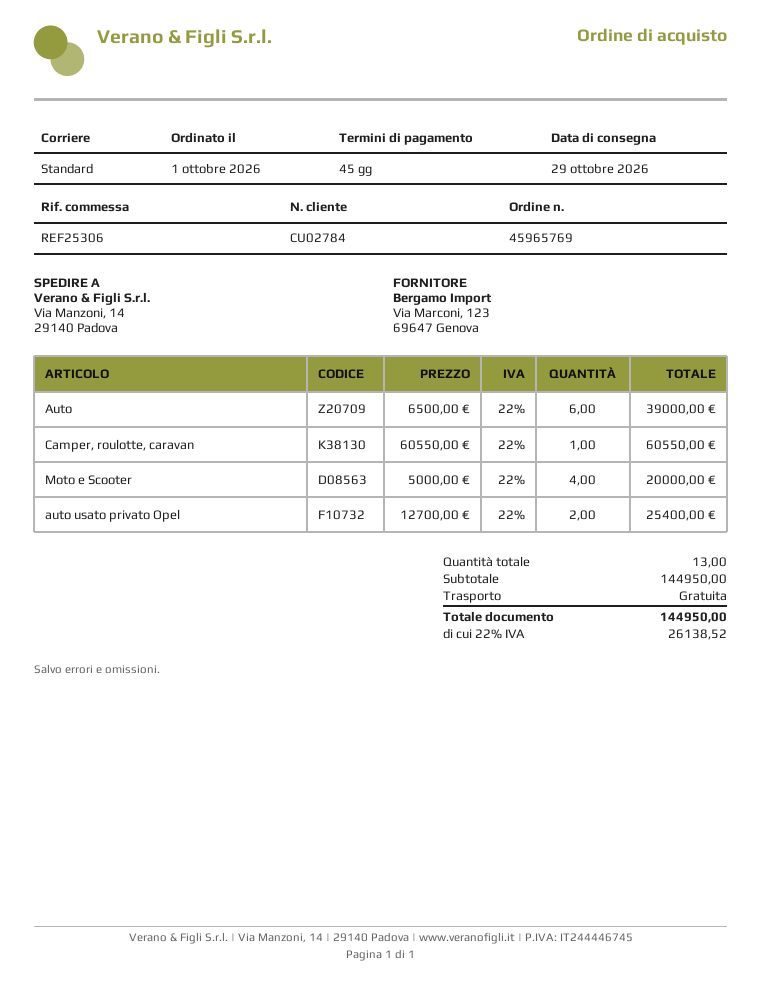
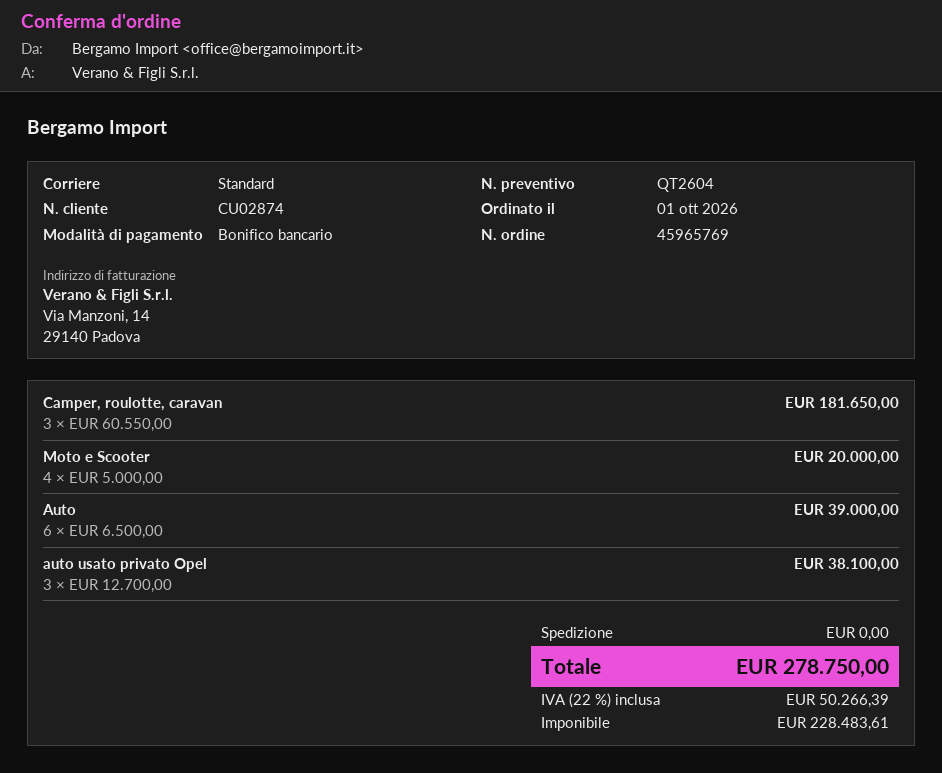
customer number: CU02784 -> CU02874
Camper, roulotte, caravan: 1 x 60550.00 = 60550.00 -> 3 x 60550.00 = 181650.00
auto usato privato Opel: 2 x 12700.00 = 25400.00 -> 3 x 12700.00 = 38100.00
tax: 22% = 26138.52 -> 22% = 50266.39
total: 144950.00 -> 278750.00

